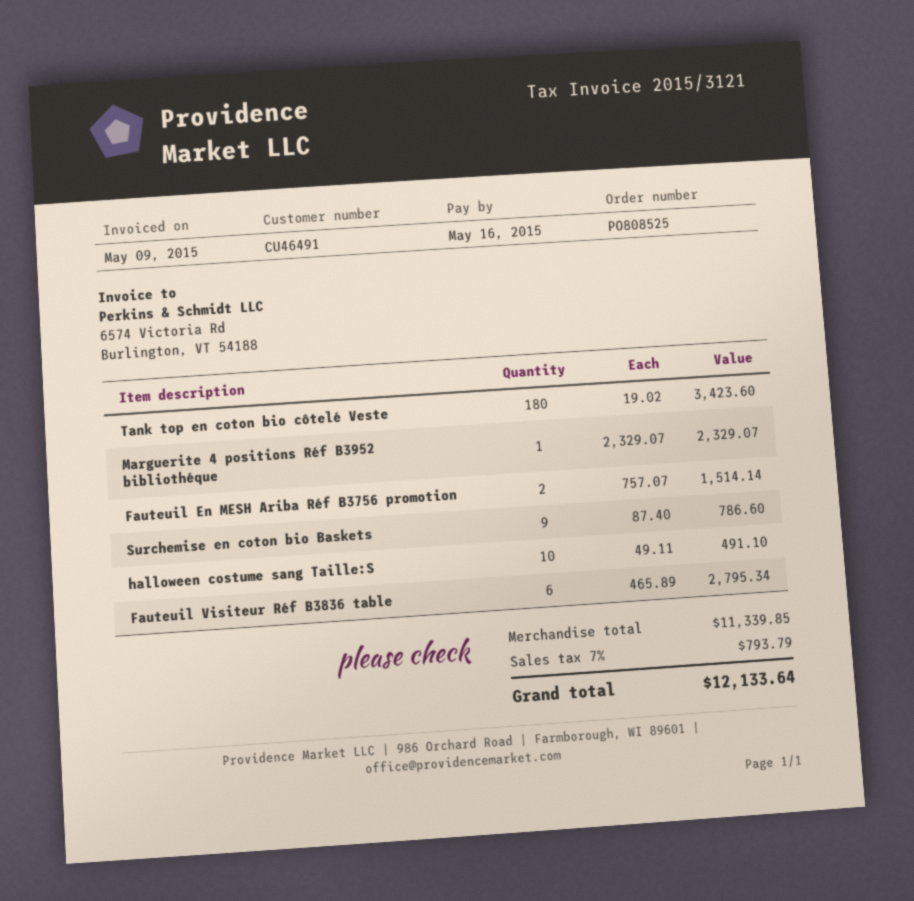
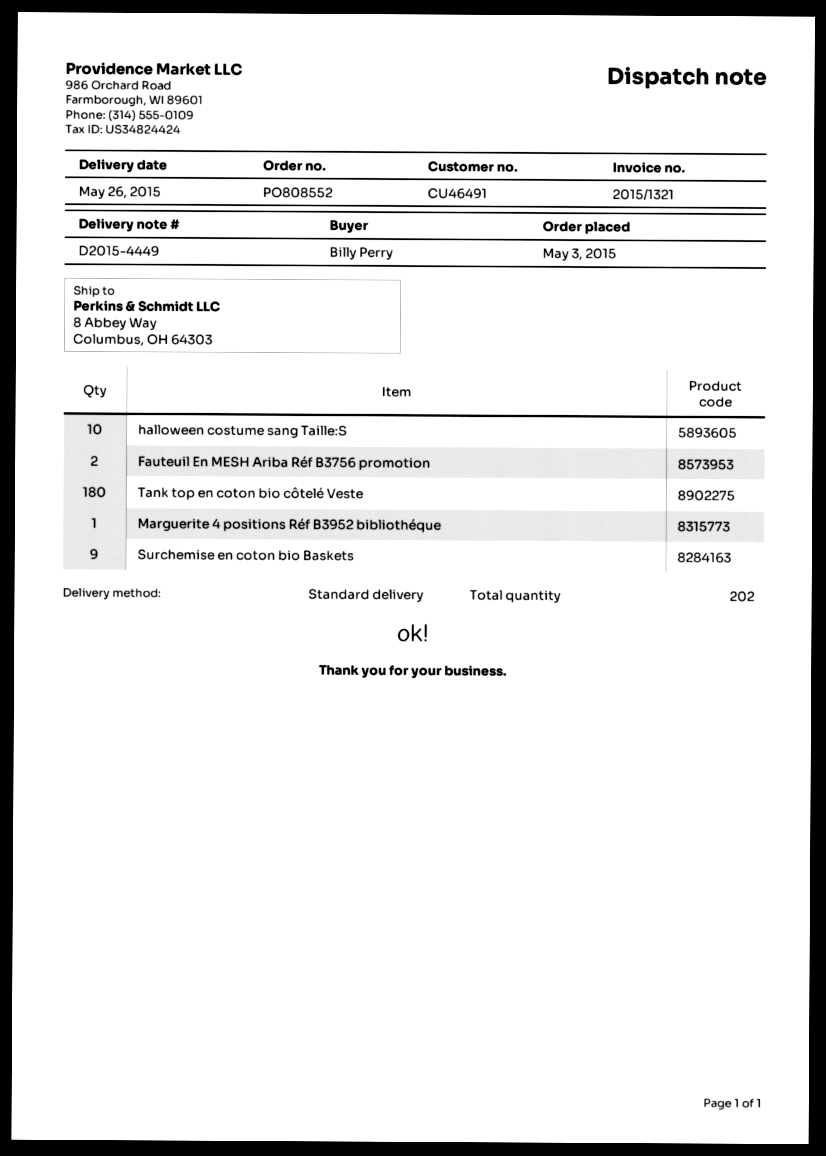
order number: PO808525 -> PO808552
invoice number: 2015/3121 -> 2015/1321
Fauteuil Visiteur Réf B3836 table: 6 -> none

